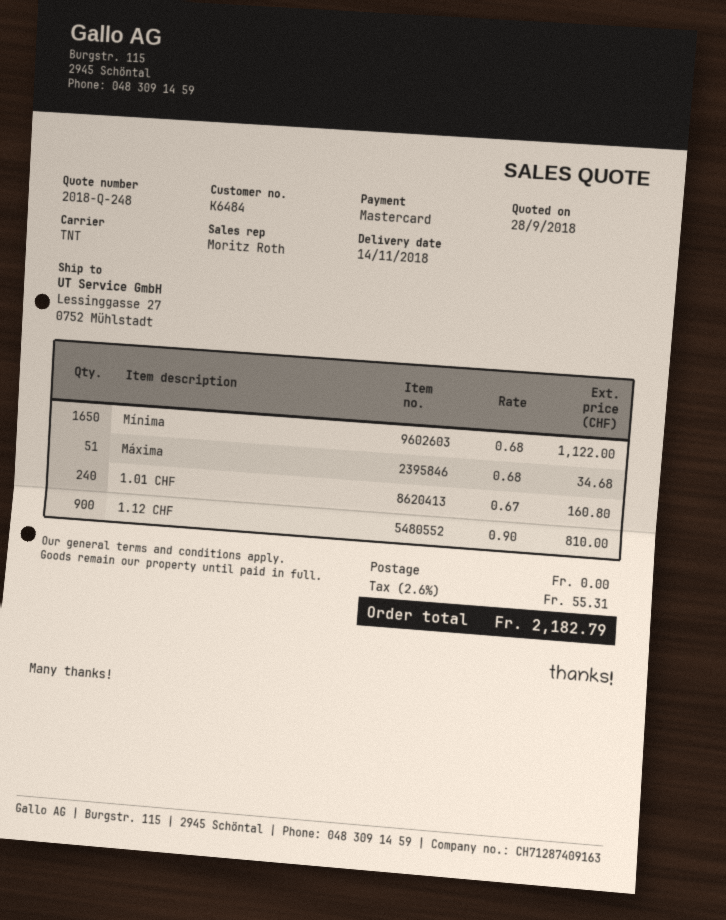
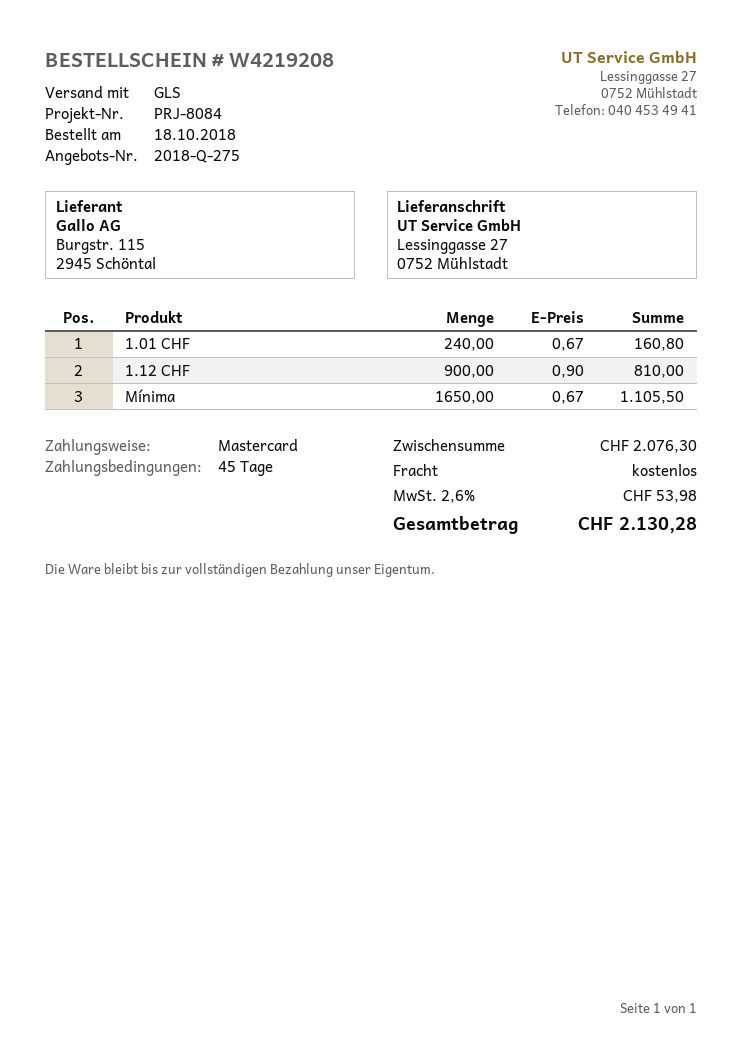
quote number: 2018-Q-248 -> 2018-Q-275
shipping method: TNT -> GLS
Mínima: 1650 x 0.68 = 1122.00 -> 1650 x 0.67 = 1105.50
Máxima: 51 x 0.68 = 34.68 -> none
tax: 2.6% = 55.31 -> 2.6% = 53.98
total: 2182.79 -> 2130.28

